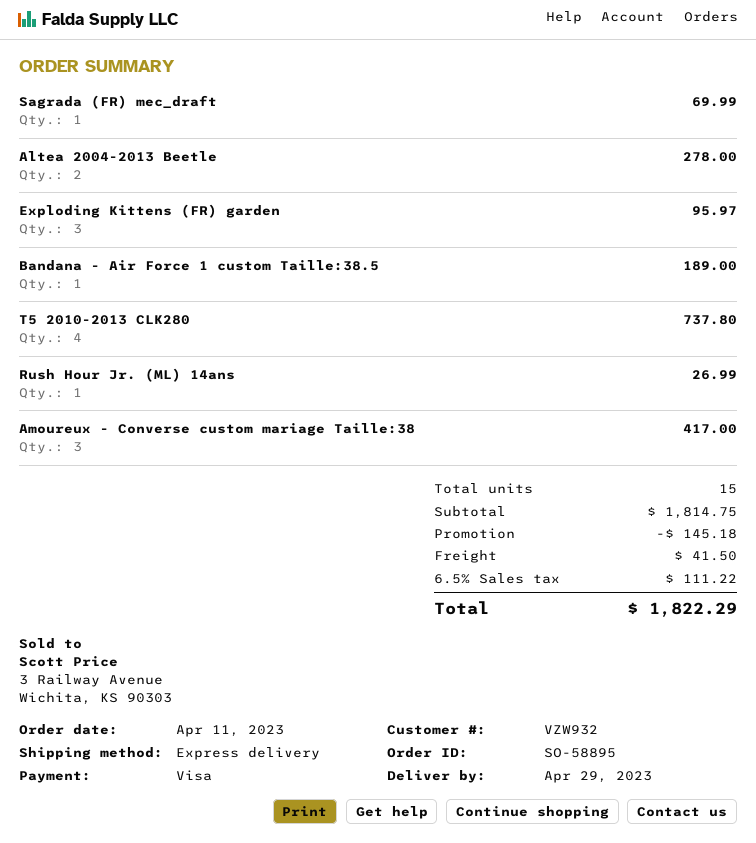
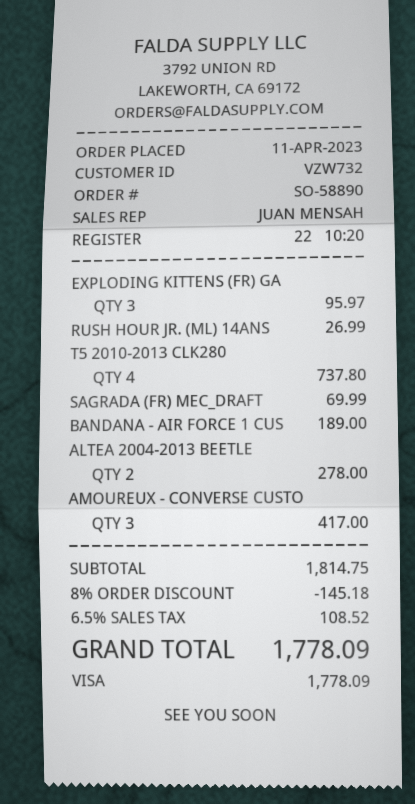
order number: SO-58895 -> SO-58890
customer number: VZW932 -> VZW732
shipping: 41.50 -> none
tax: 6.5% = 111.22 -> 6.5% = 108.52
total: 1822.29 -> 1778.09

